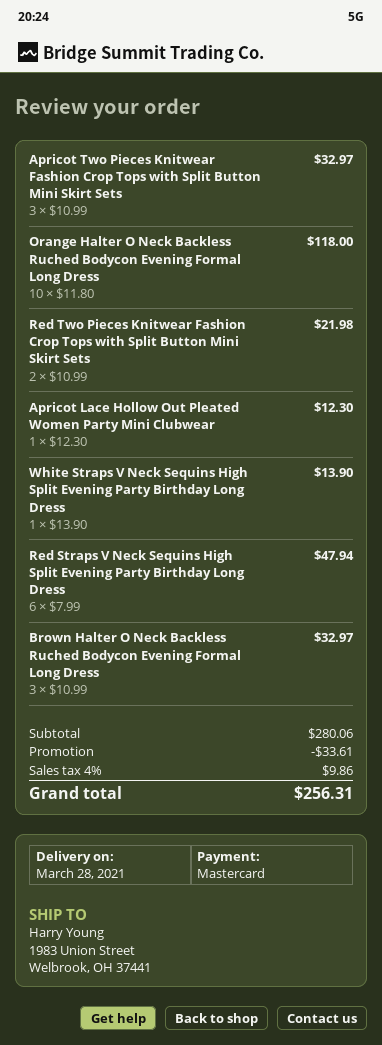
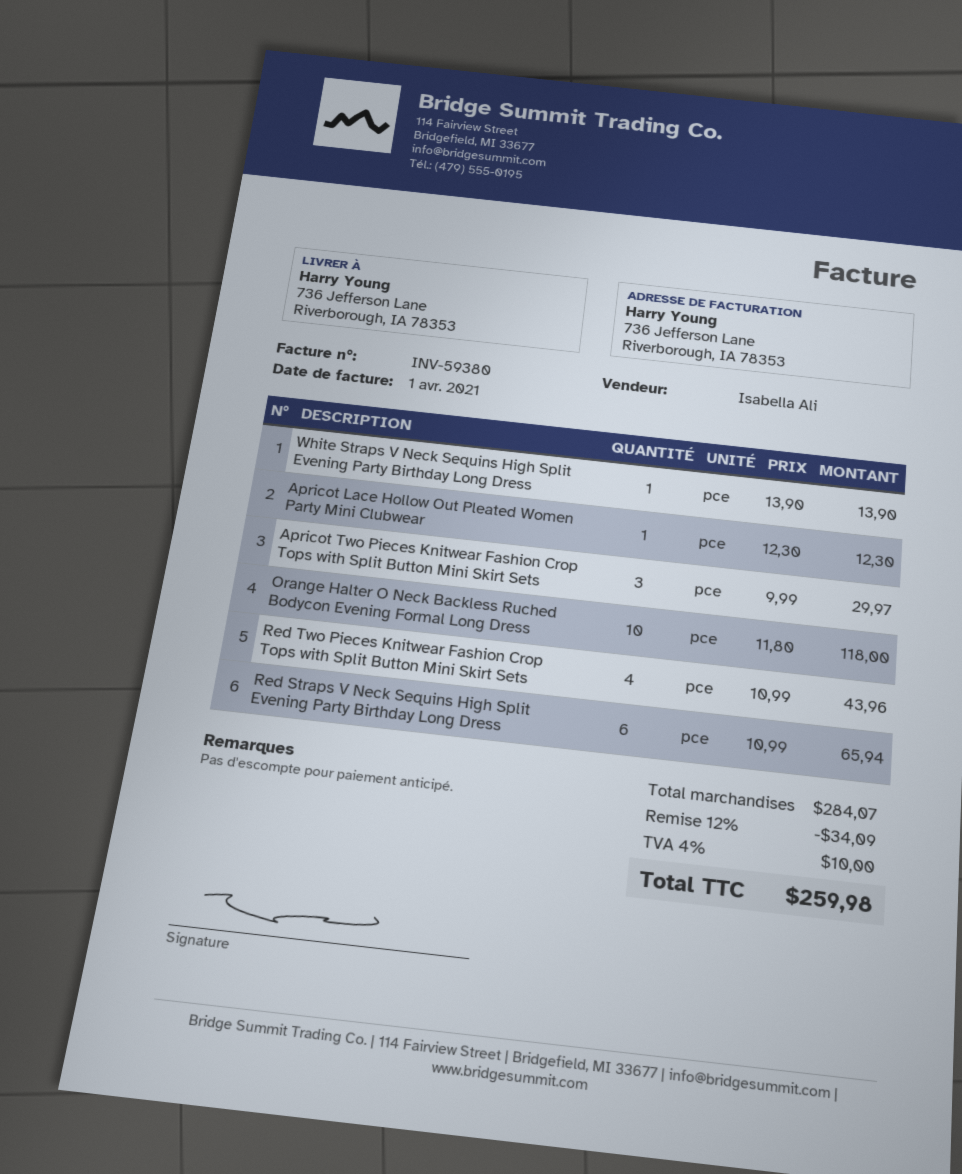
ship to: 1983 Union Street, Welbrook, OH 37441 -> 736 Jefferson Lane, Riverborough, IA 78353
Apricot Two Pieces Knitwear Fashion Crop Tops with Split Button Mini Skirt Sets: 3 x 10.99 = 32.97 -> 3 x 9.99 = 29.97
Red Two Pieces Knitwear Fashion Crop Tops with Split Button Mini Skirt Sets: 2 x 10.99 = 21.98 -> 4 x 10.99 = 43.96
Red Straps V Neck Sequins High Split Evening Party Birthday Long Dress: 6 x 7.99 = 47.94 -> 6 x 10.99 = 65.94
Brown Halter O Neck Backless Ruched Bodycon Evening Formal Long Dress: 3 x 10.99 = 32.97 -> none
subtotal: 280.06 -> 284.07
discount: 33.61 -> 34.09
tax: 4% = 9.86 -> 4% = 10.00
total: 256.31 -> 259.98

